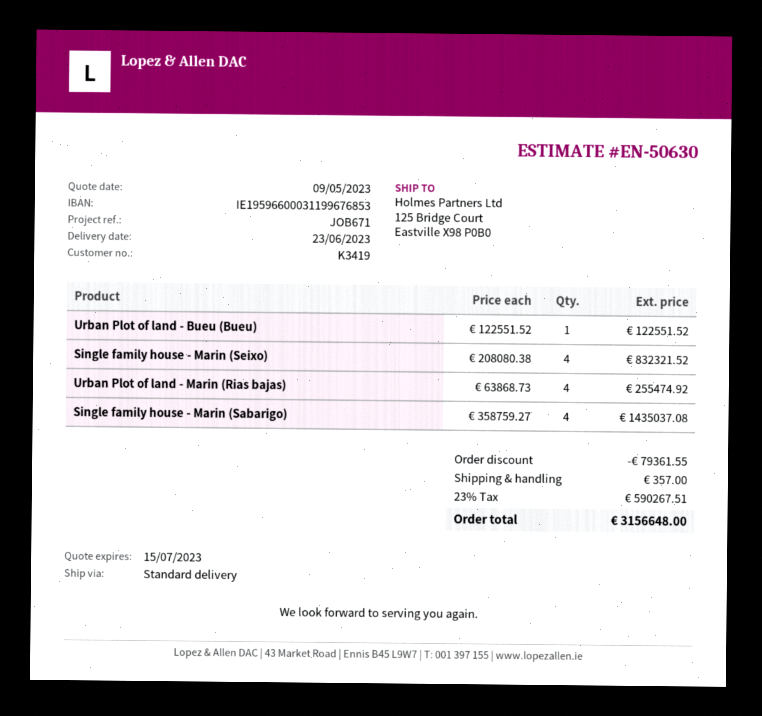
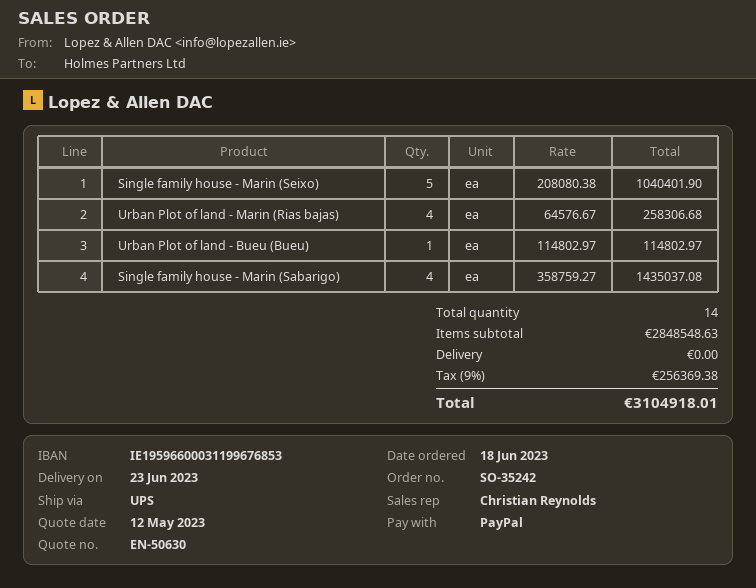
quote date: 2023-05-09 -> 2023-05-12
shipping method: standard -> UPS
Urban Plot of land - Bueu (Bueu): 1 x 122551.52 = 122551.52 -> 1 x 114802.97 = 114802.97
Single family house - Marin (Seixo): 4 x 208080.38 = 832321.52 -> 5 x 208080.38 = 1040401.90
Urban Plot of land - Marin (Rias bajas): 4 x 63868.73 = 255474.92 -> 4 x 64576.67 = 258306.68
discount: 79361.55 -> none
shipping: 357.00 -> 0.00
tax: 23% = 590267.51 -> 9% = 256369.38
total: 3156648.00 -> 3104918.01

